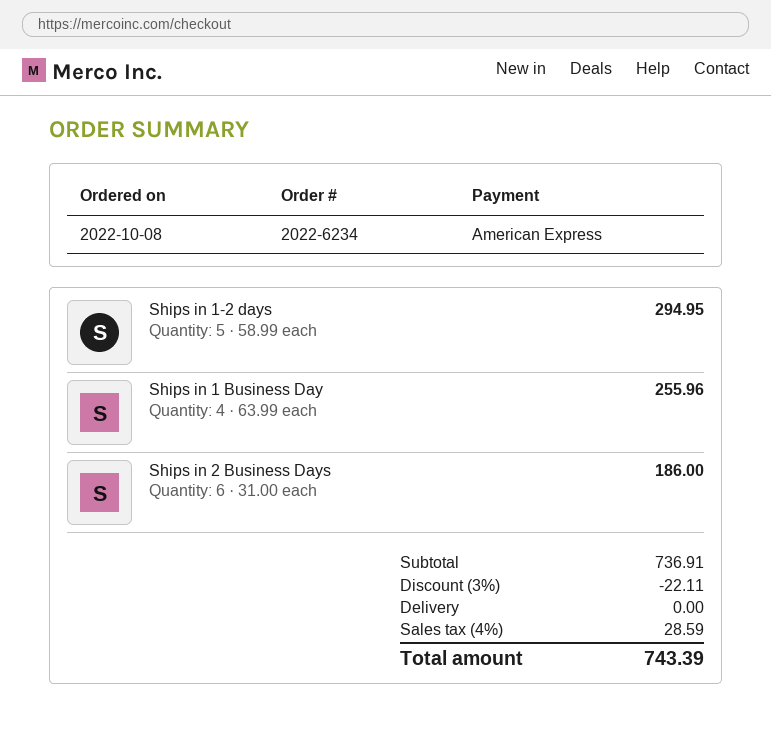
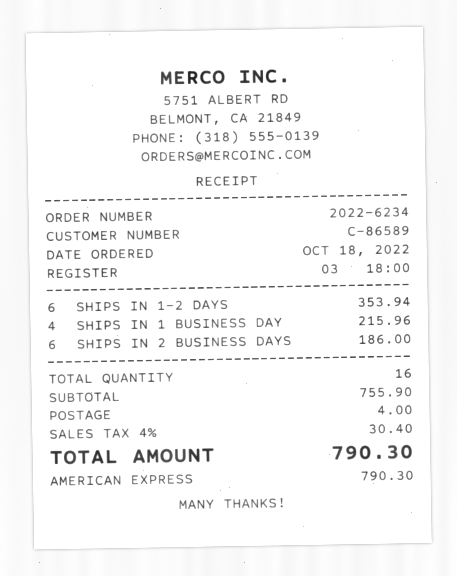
order date: 2022-10-08 -> 2022-10-18
Ships in 1-2 days: 5 for 294.95 -> 6 for 353.94
Ships in 1 Business Day: 4 for 255.96 -> 4 for 215.96
subtotal: 736.91 -> 755.90
discount: 3% = 22.11 -> none
shipping: 0.00 -> 4.00
tax: 4% = 28.59 -> 4% = 30.40
total: 743.39 -> 790.30

